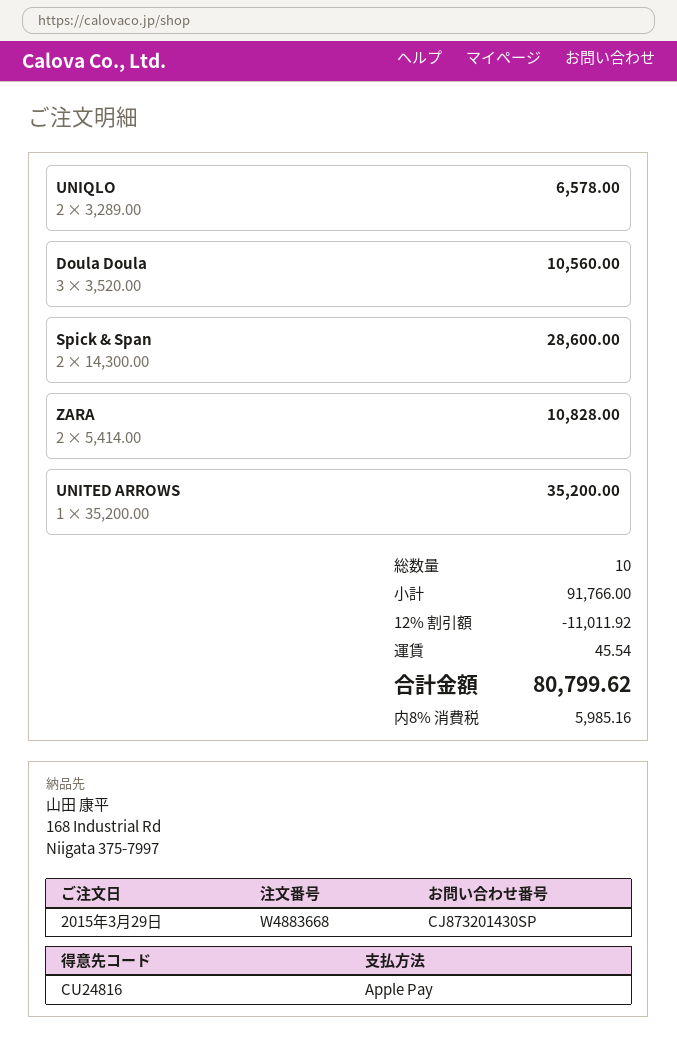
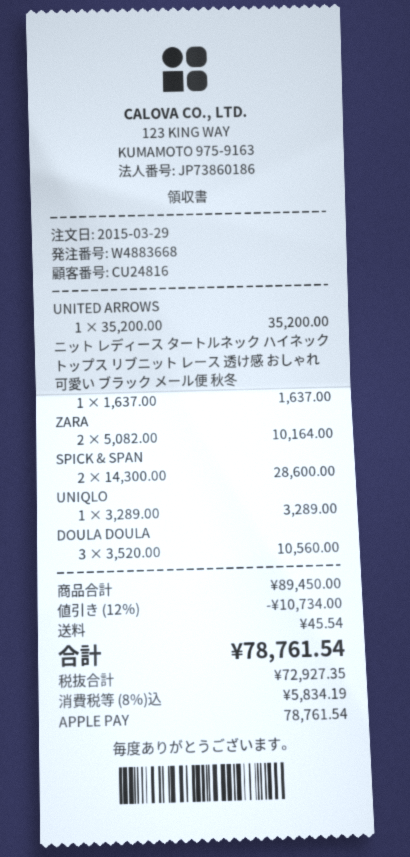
UNIQLO: 2 x 3289.00 = 6578.00 -> 1 x 3289.00 = 3289.00
ZARA: 2 x 5414.00 = 10828.00 -> 2 x 5082.00 = 10164.00
ニット レディース タートルネック ハイネック トップス リブニット レース 透け感 おしゃれ 可愛い ブラック メール便 秋冬: none -> 1 x 1637.00 = 1637.00
subtotal: 91766.00 -> 89450.00
discount: 12% = 11011.92 -> 12% = 10734.00
tax: 8% = 5985.16 -> 8% = 5834.19
total: 80799.62 -> 78761.54

